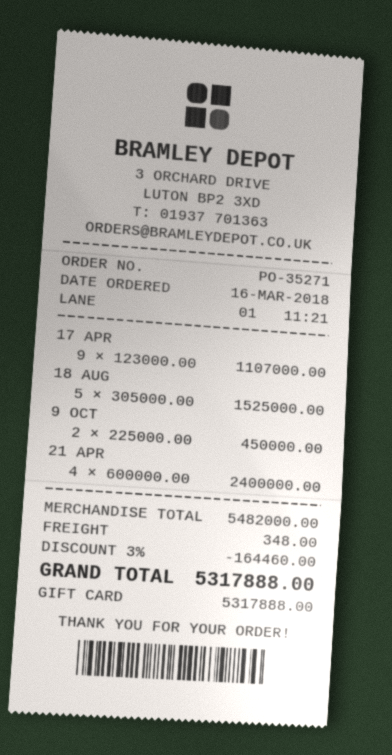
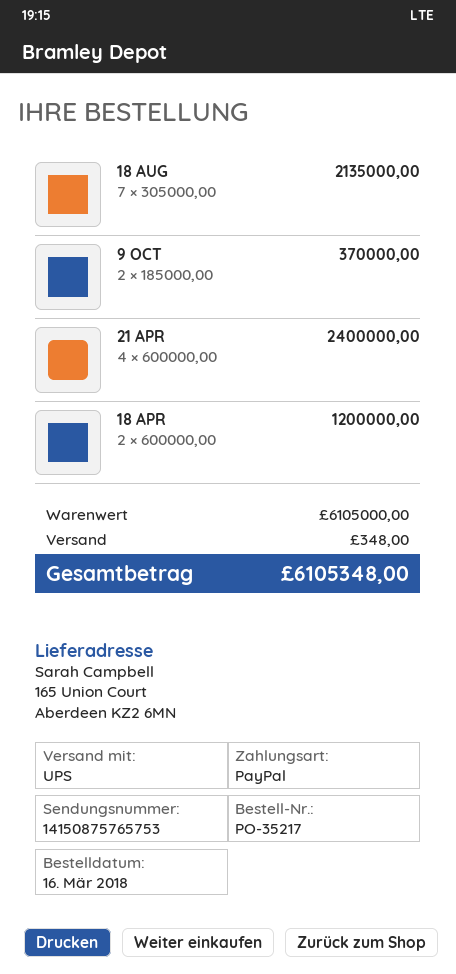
order number: PO-35271 -> PO-35217
payment method: gift card -> PayPal
17 APR: 9 x 123000.00 = 1107000.00 -> none
18 AUG: 5 x 305000.00 = 1525000.00 -> 7 x 305000.00 = 2135000.00
9 OCT: 2 x 225000.00 = 450000.00 -> 2 x 185000.00 = 370000.00
18 APR: none -> 2 x 600000.00 = 1200000.00
subtotal: 5482000.00 -> 6105000.00
discount: 3% = 164460.00 -> none
total: 5317888.00 -> 6105348.00

